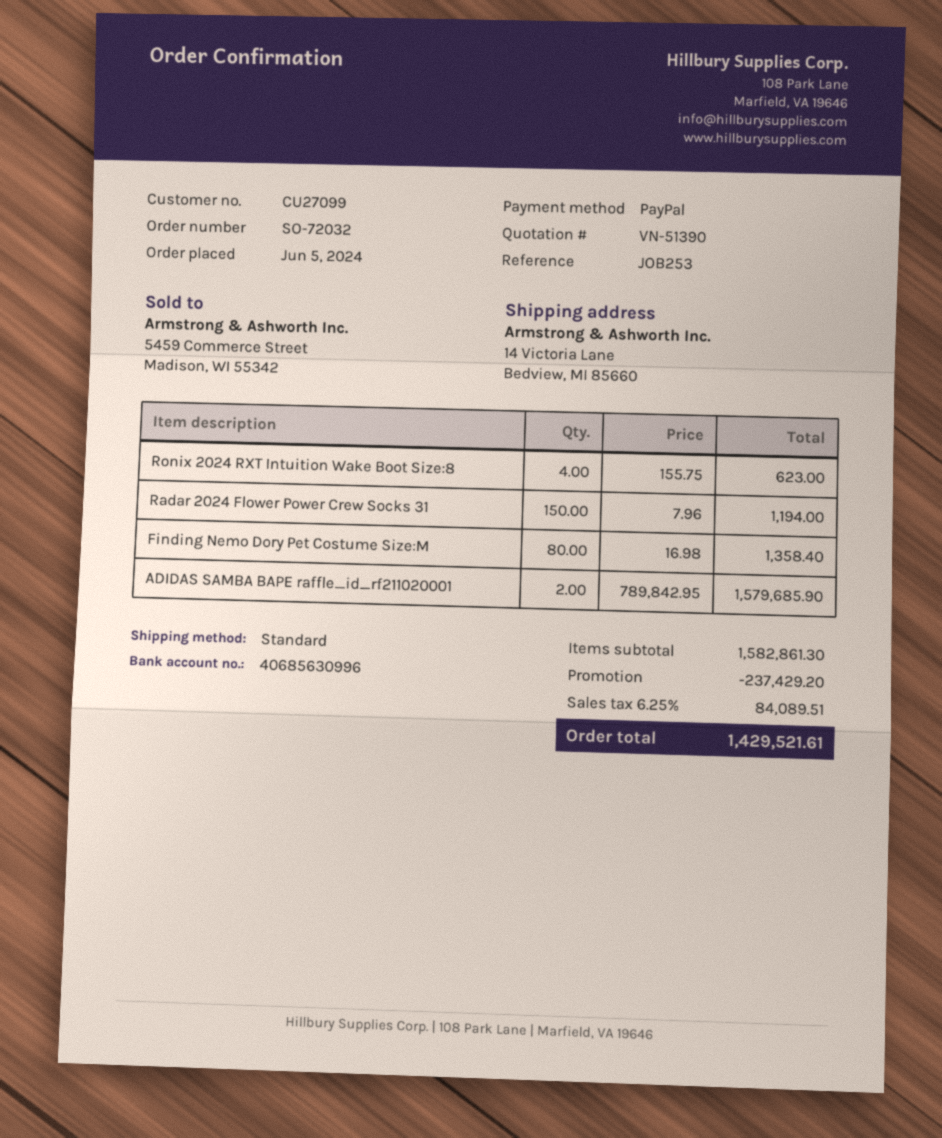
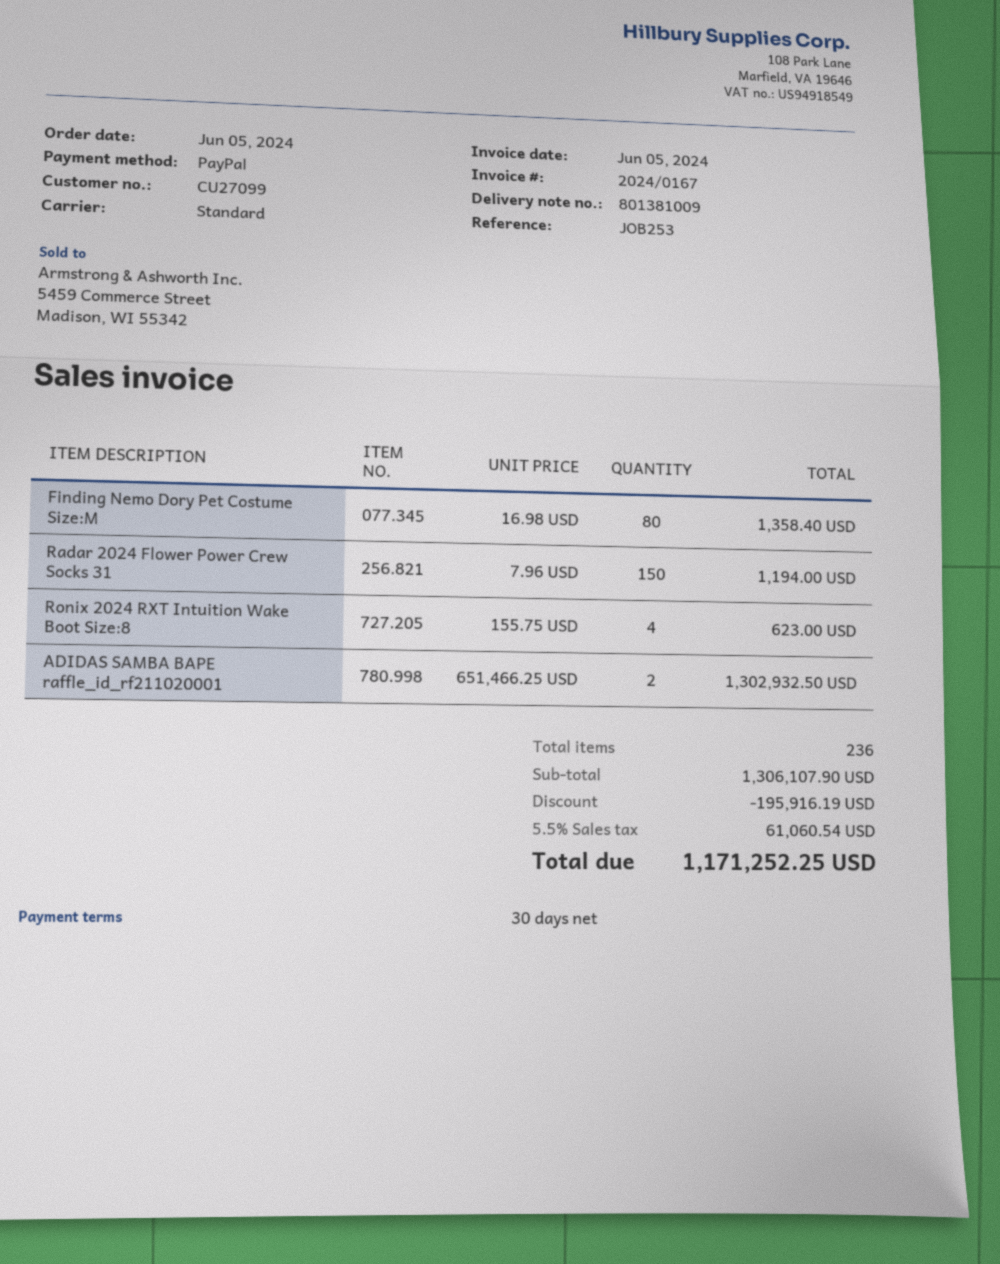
ADIDAS SAMBA BAPE raffle_id_rf211020001: 2 x 789842.95 = 1579685.90 -> 2 x 651466.25 = 1302932.50
subtotal: 1582861.30 -> 1306107.90
discount: 237429.20 -> 195916.19
tax: 6.25% = 84089.51 -> 5.5% = 61060.54
total: 1429521.61 -> 1171252.25

